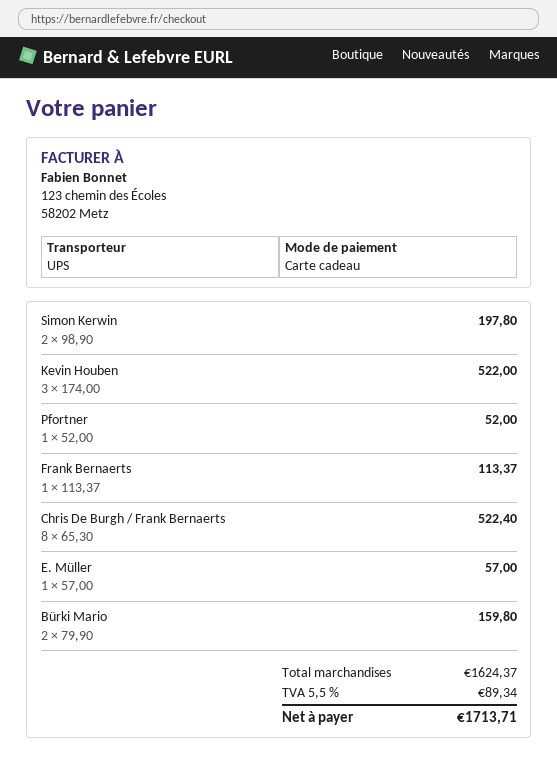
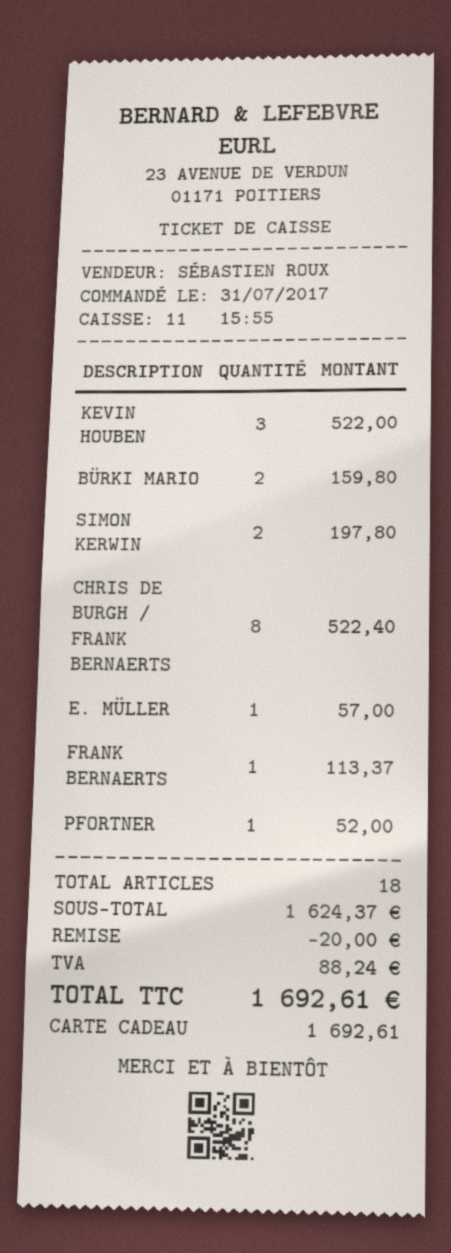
discount: none -> 20.00
tax: 89.34 -> 88.24
total: 1713.71 -> 1692.61

